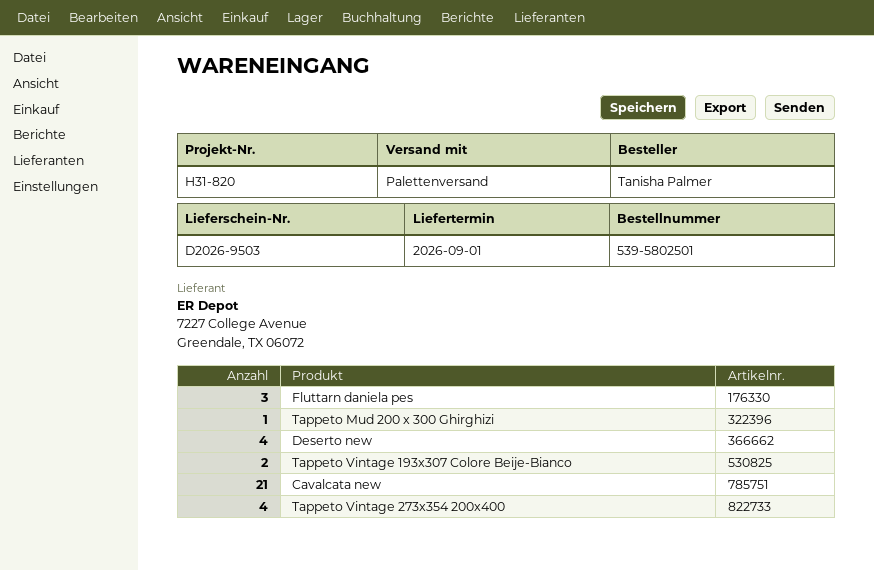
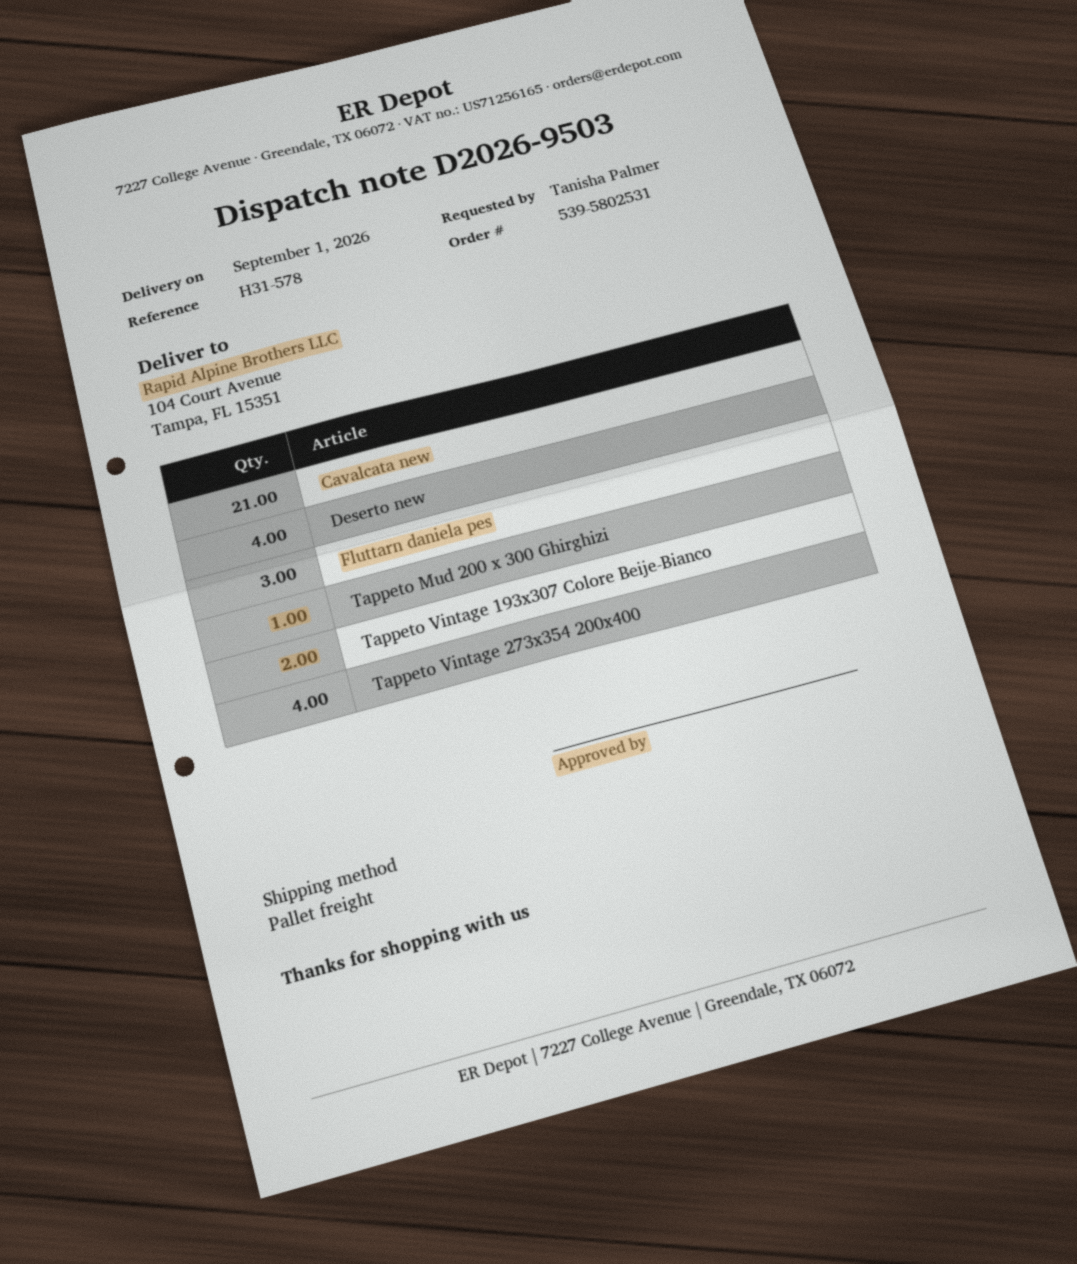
order number: 539-5802501 -> 539-5802531
reference: H31-820 -> H31-578

